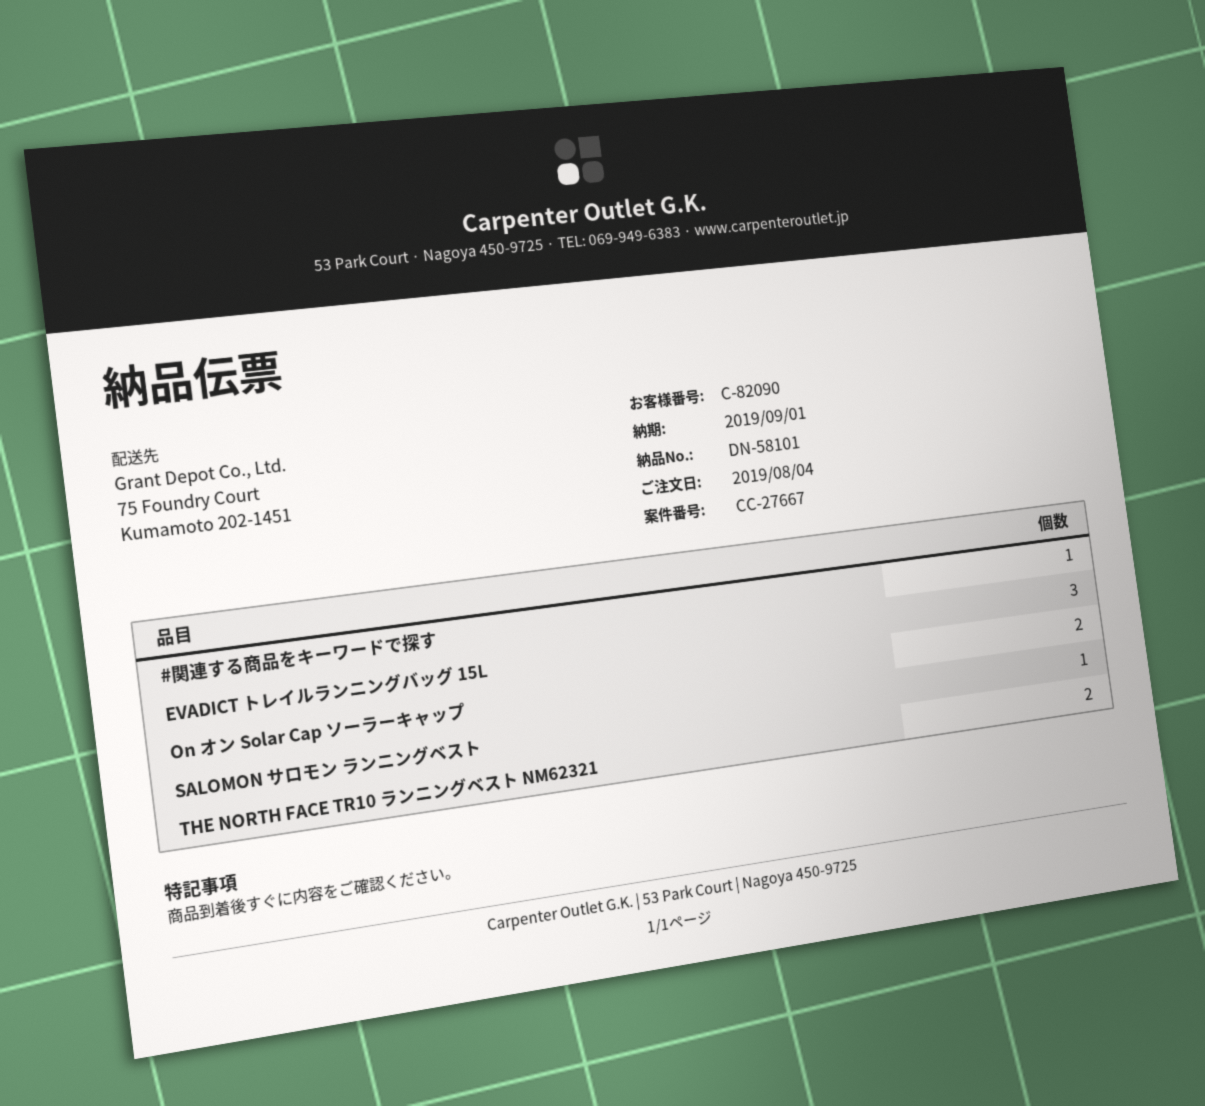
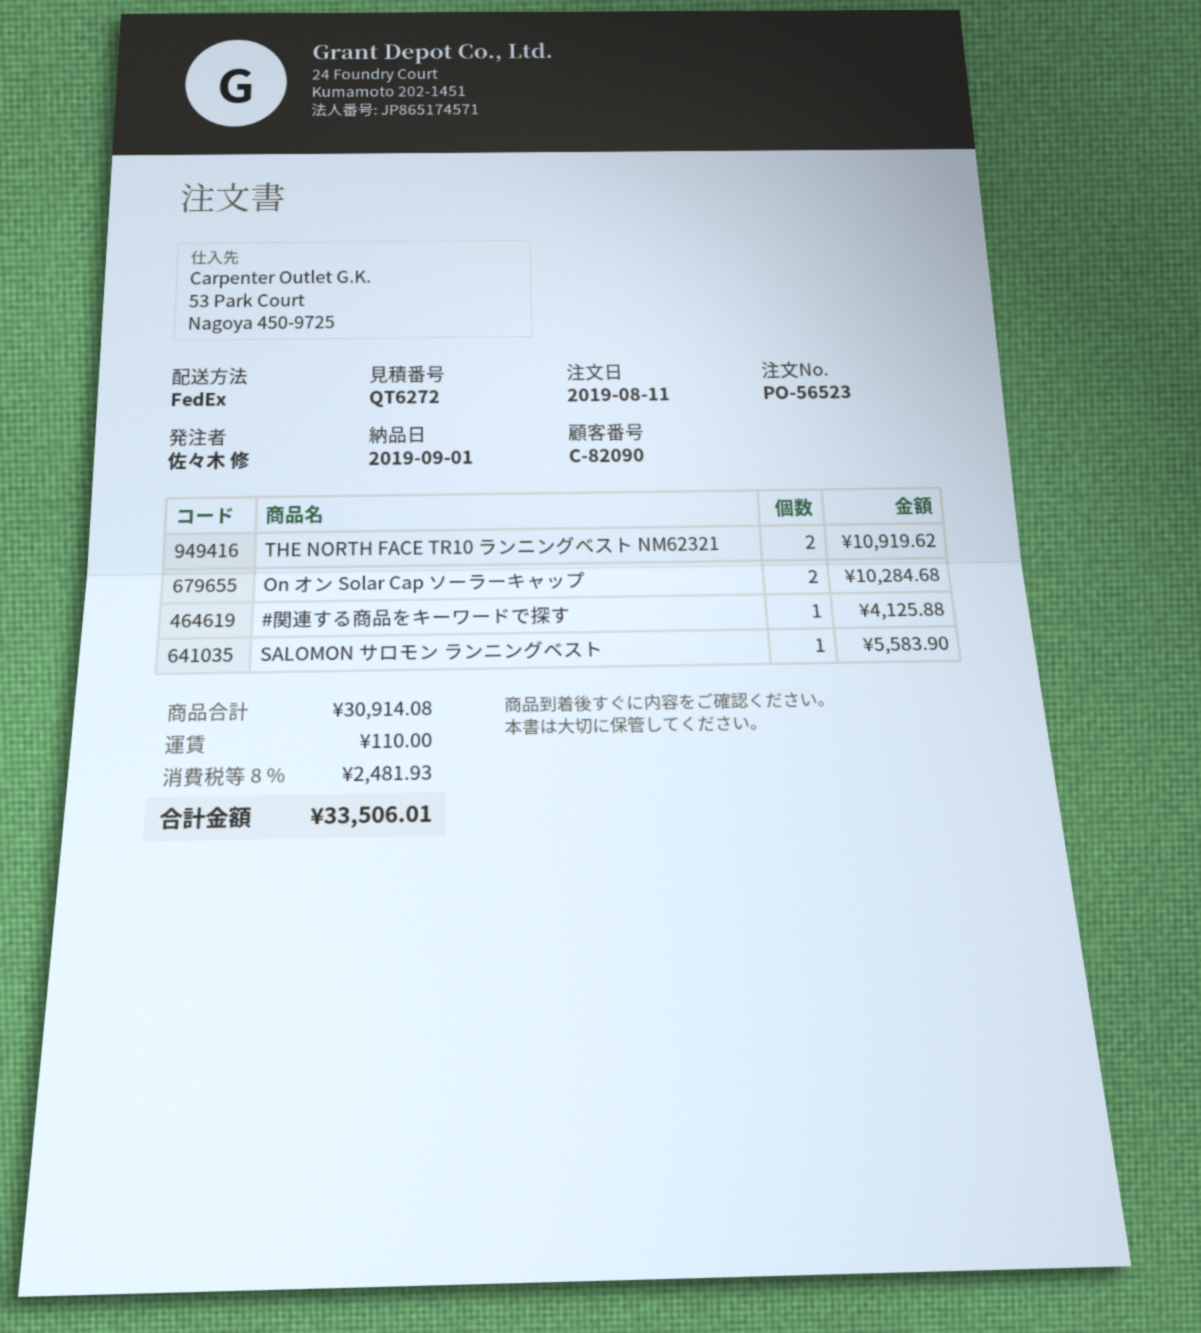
order date: 2019-08-04 -> 2019-08-11
EVADICT トレイルランニングバッグ 15L: 3 -> none

